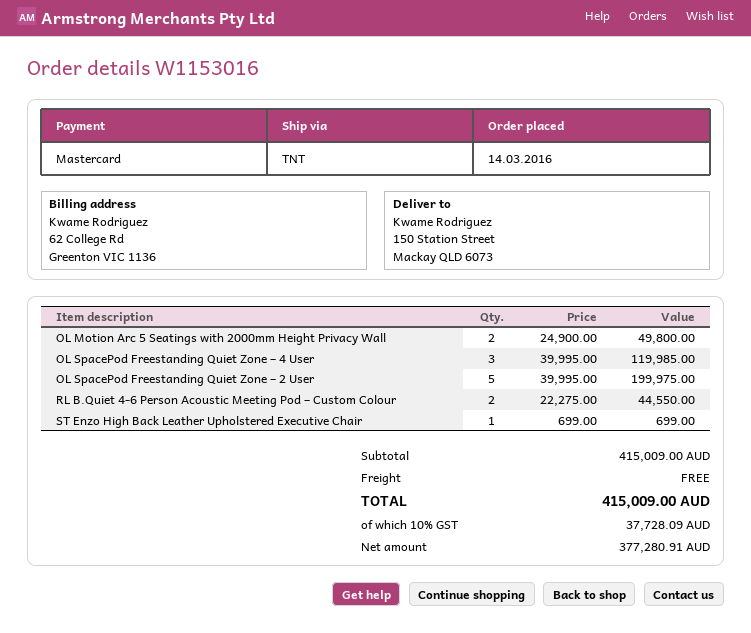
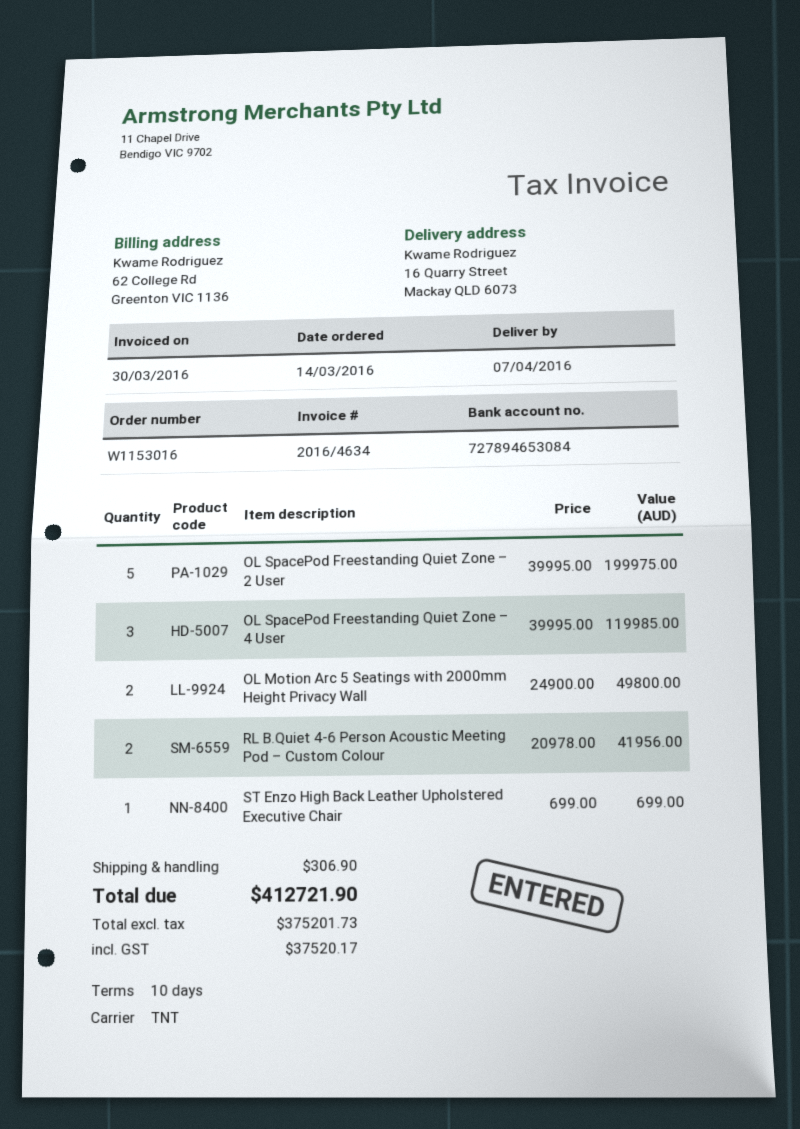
ship to: 150 Station Street, Mackay QLD 6073 -> 16 Quarry Street, Mackay QLD 6073
RL B.Quiet 4-6 Person Acoustic Meeting Pod – Custom Colour: 2 x 22275.00 = 44550.00 -> 2 x 20978.00 = 41956.00
shipping: 0.00 -> 306.90
net: 377280.91 -> 375201.73
tax: 37728.09 -> 37520.17
total: 415009.00 -> 412721.90

